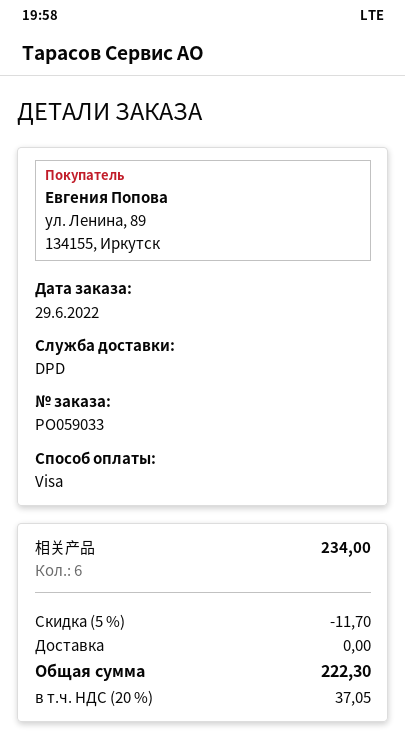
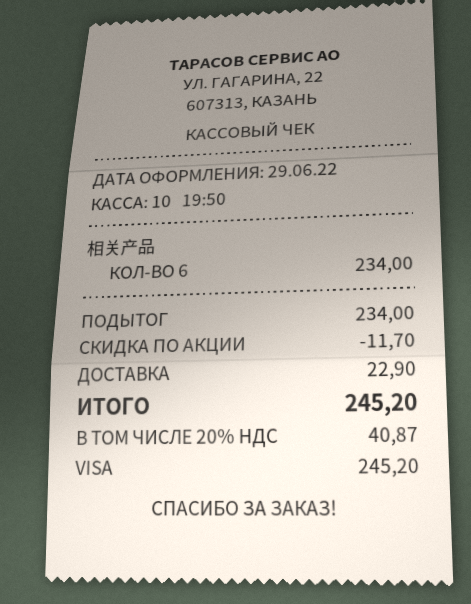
shipping: 0.00 -> 22.90
tax: 20% = 37.05 -> 20% = 40.87
total: 222.30 -> 245.20

